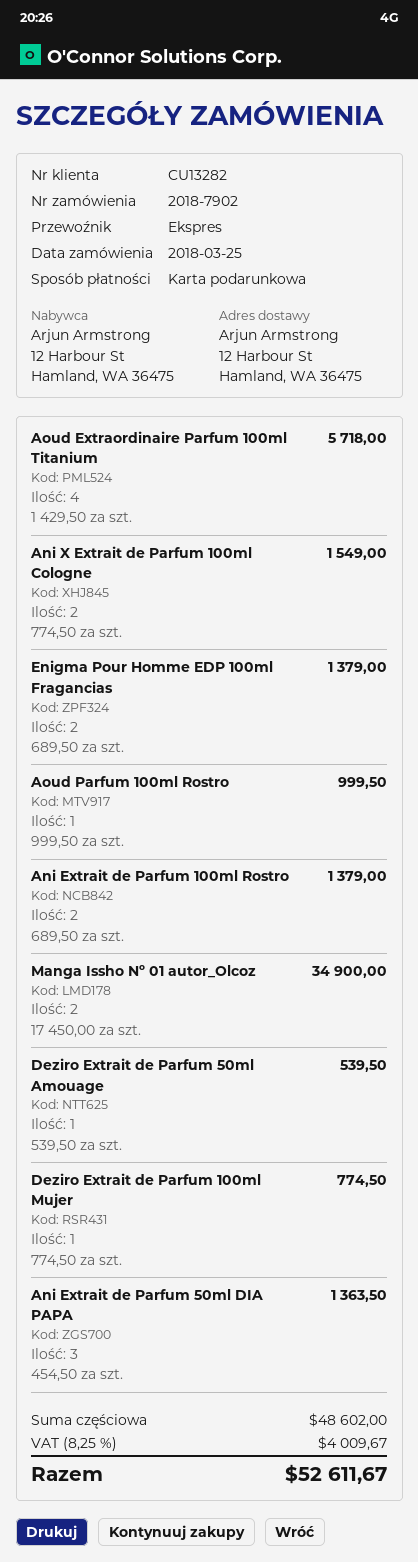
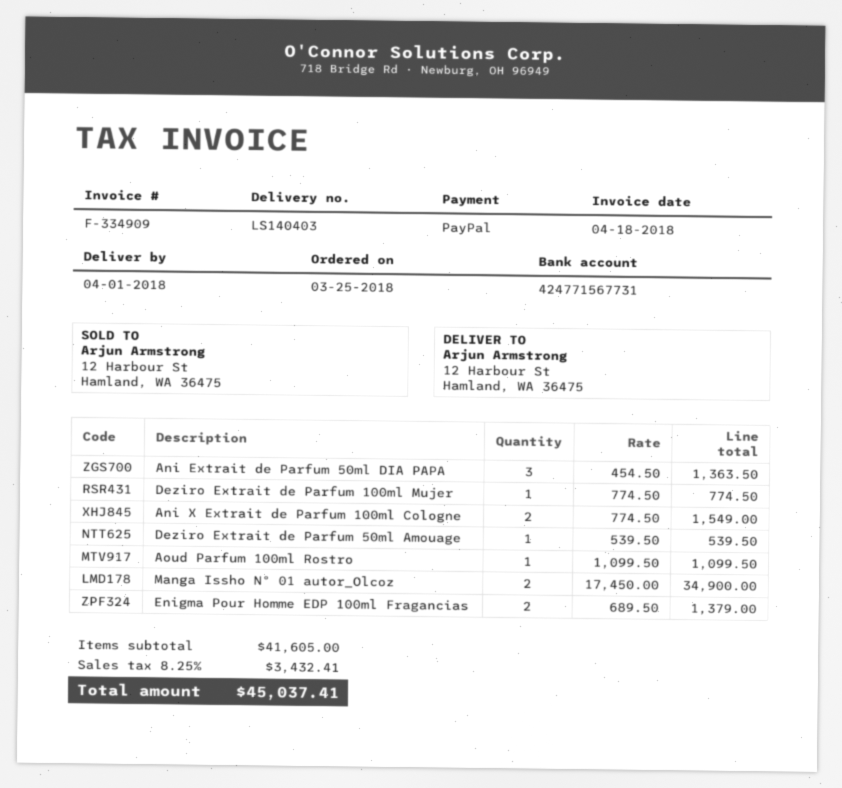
payment method: gift card -> PayPal
Aoud Extraordinaire Parfum 100ml Titanium: 4 x 1429.50 = 5718.00 -> none
Aoud Parfum 100ml Rostro: 1 x 999.50 = 999.50 -> 1 x 1099.50 = 1099.50
Ani Extrait de Parfum 100ml Rostro: 2 x 689.50 = 1379.00 -> none
subtotal: 48602.00 -> 41605.00
tax: 8.25% = 4009.67 -> 8.25% = 3432.41
total: 52611.67 -> 45037.41

